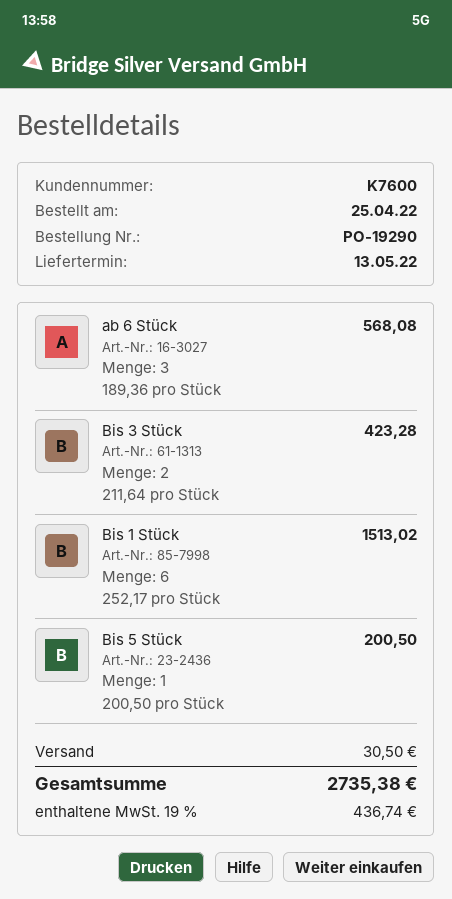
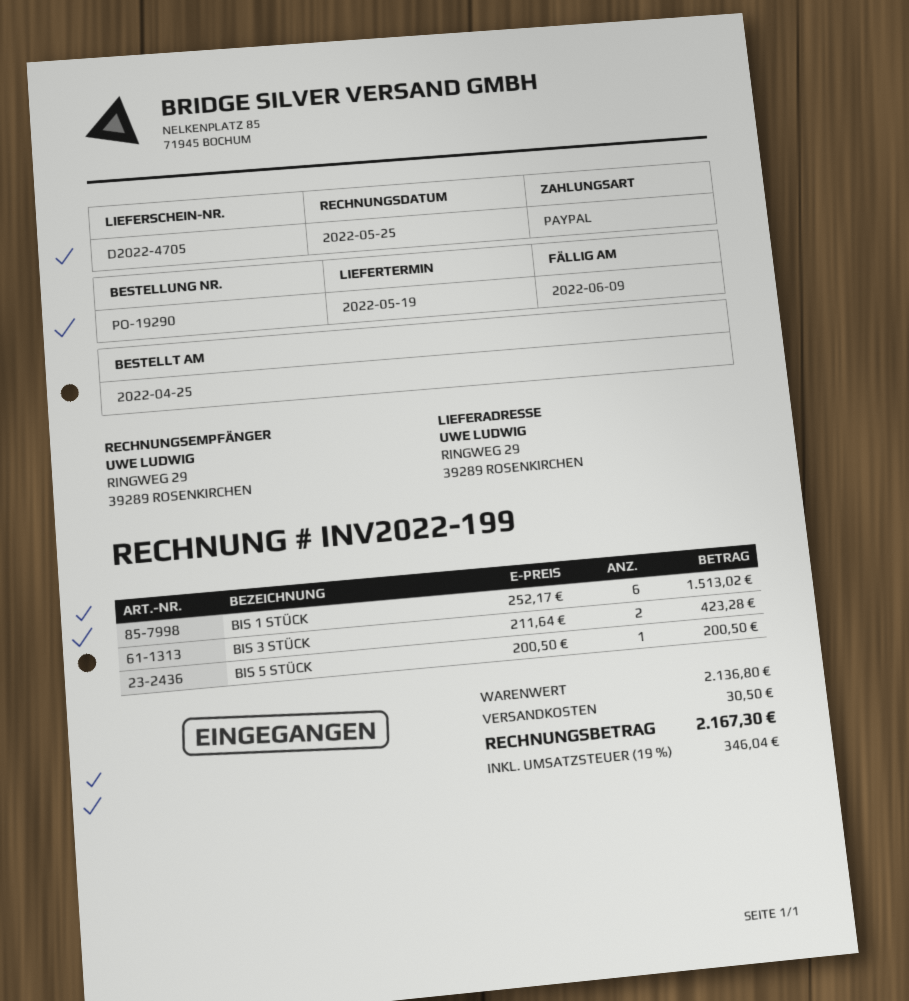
delivery date: 2022-05-13 -> 2022-05-19
ab 6 Stück: 3 x 189.36 = 568.08 -> none
tax: 19% = 436.74 -> 19% = 346.04
total: 2735.38 -> 2167.30

